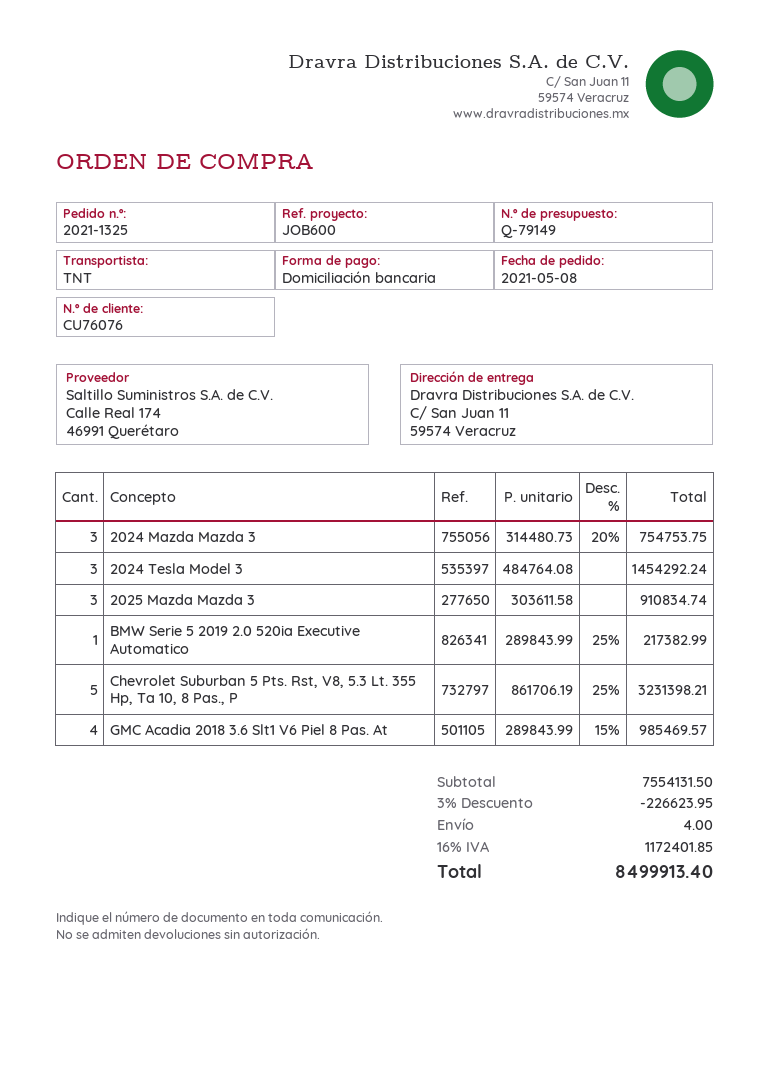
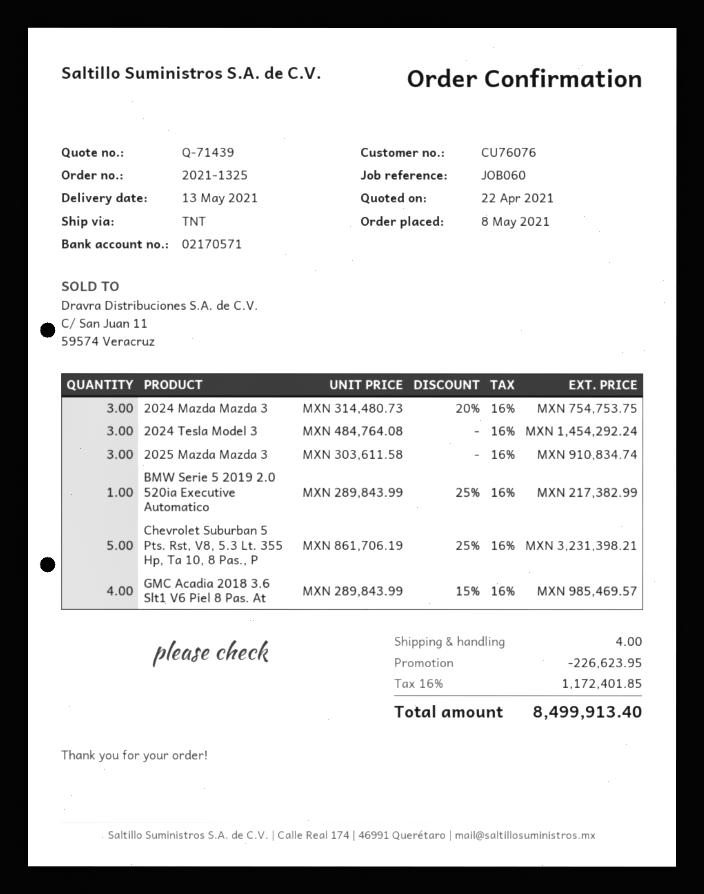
quote number: Q-79149 -> Q-71439
reference: JOB600 -> JOB060

